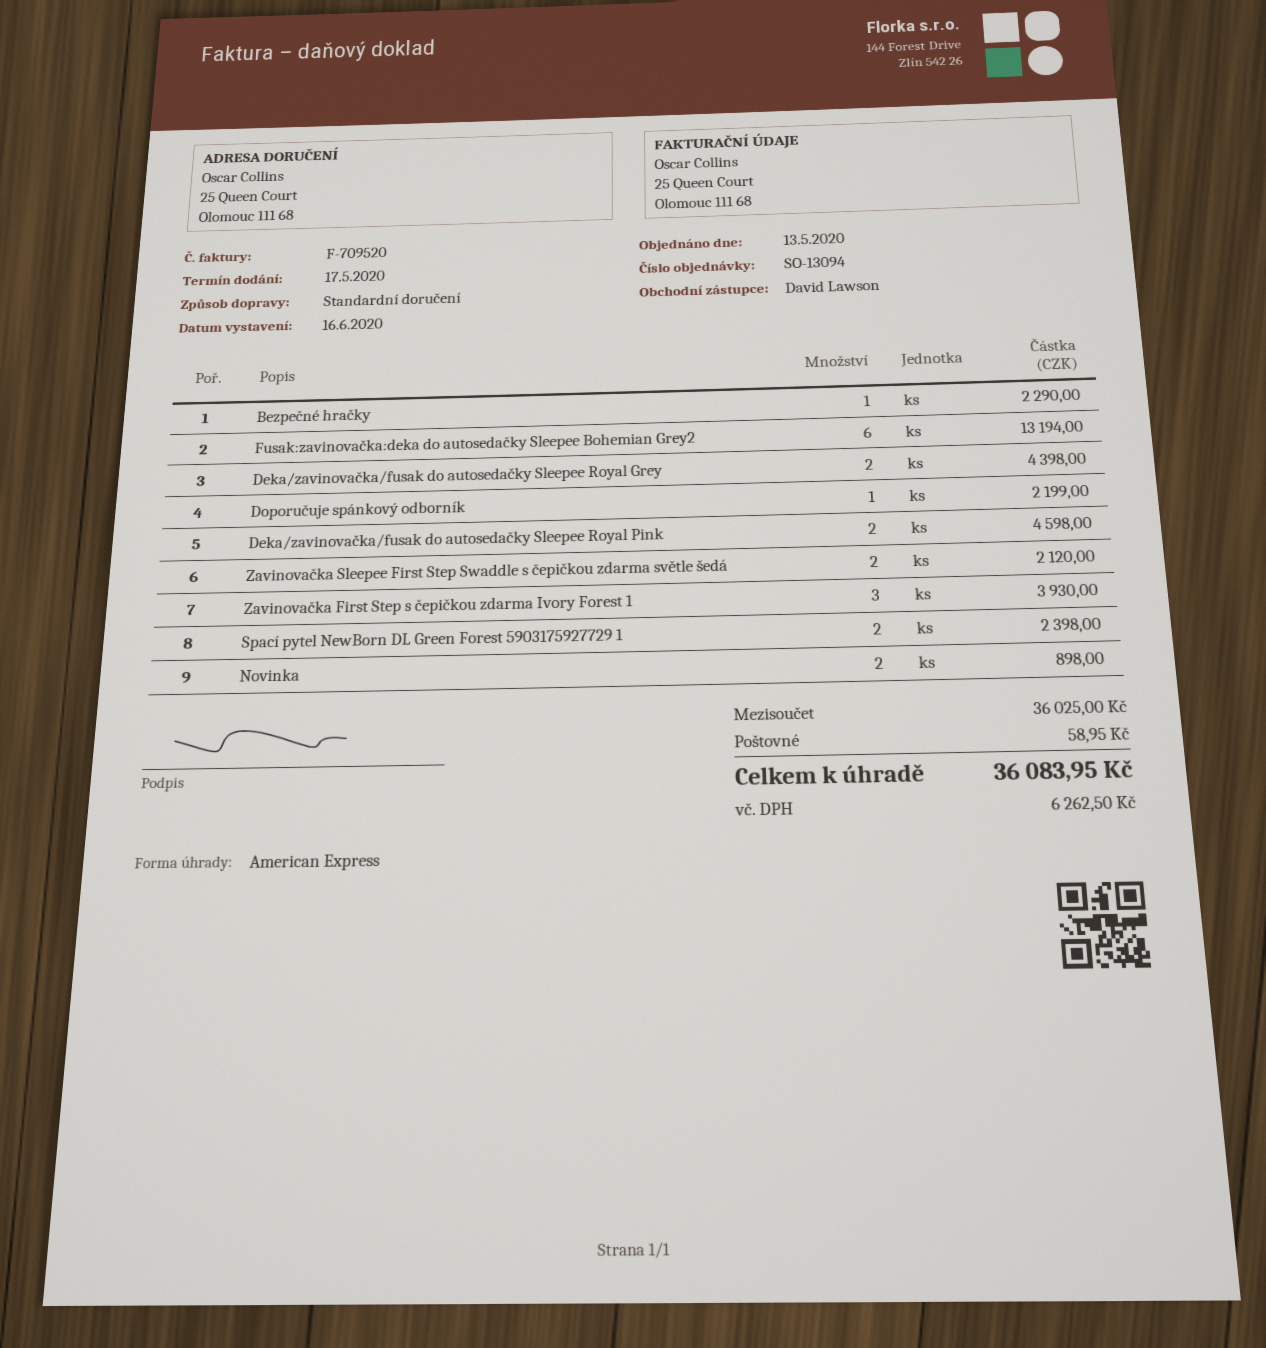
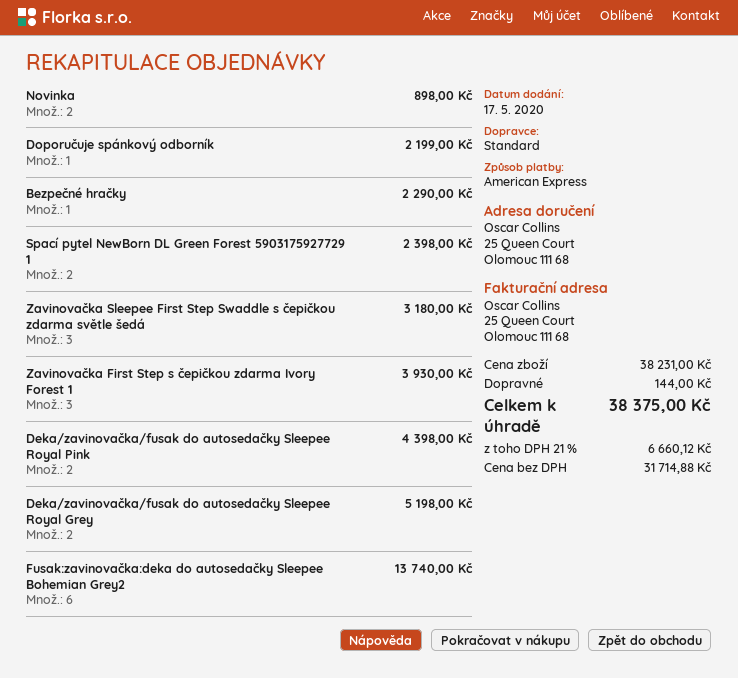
Fusak:zavinovačka:deka do autosedačky Sleepee Bohemian Grey2: 6 for 13194.00 -> 6 for 13740.00
Deka/zavinovačka/fusak do autosedačky Sleepee Royal Grey: 2 for 4398.00 -> 2 for 5198.00
Deka/zavinovačka/fusak do autosedačky Sleepee Royal Pink: 2 for 4598.00 -> 2 for 4398.00
Zavinovačka Sleepee First Step Swaddle s čepičkou zdarma světle šedá: 2 for 2120.00 -> 3 for 3180.00
subtotal: 36025.00 -> 38231.00
shipping: 58.95 -> 144.00
tax: 6262.50 -> 6660.12
total: 36083.95 -> 38375.00

